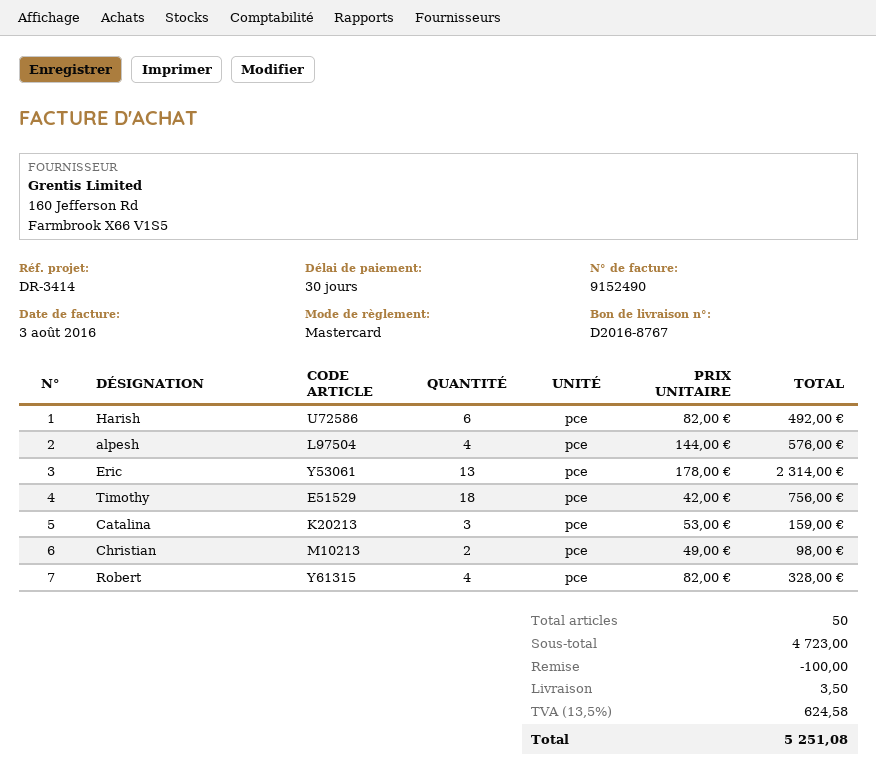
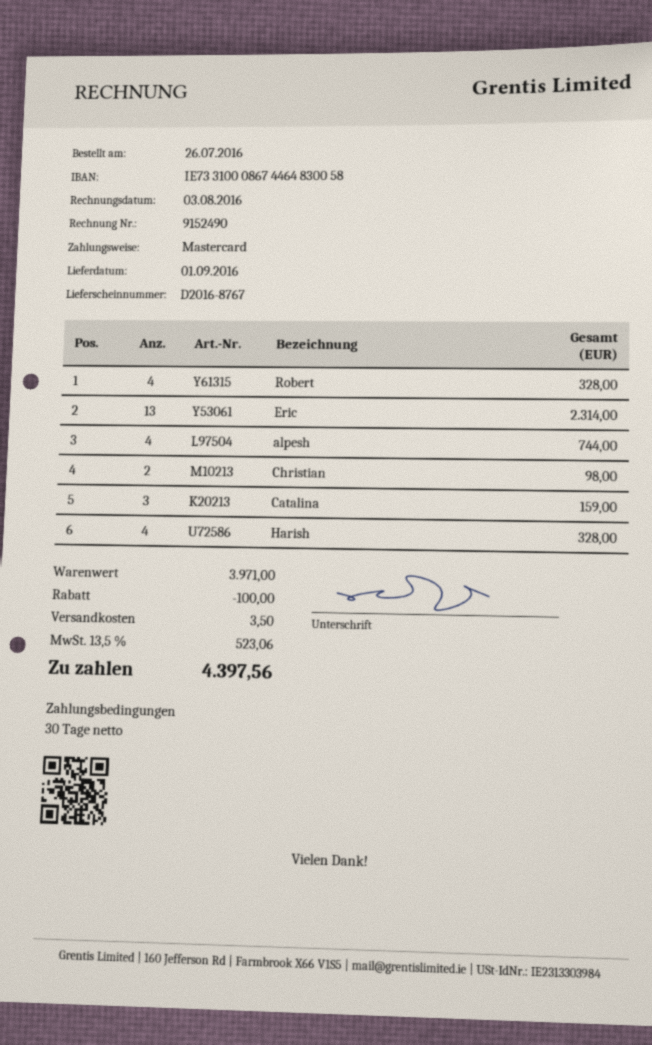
Harish: 6 for 492.00 -> 4 for 328.00
alpesh: 4 for 576.00 -> 4 for 744.00
Timothy: 18 for 756.00 -> none
subtotal: 4723.00 -> 3971.00
tax: 13.5% = 624.58 -> 13.5% = 523.06
total: 5251.08 -> 4397.56

